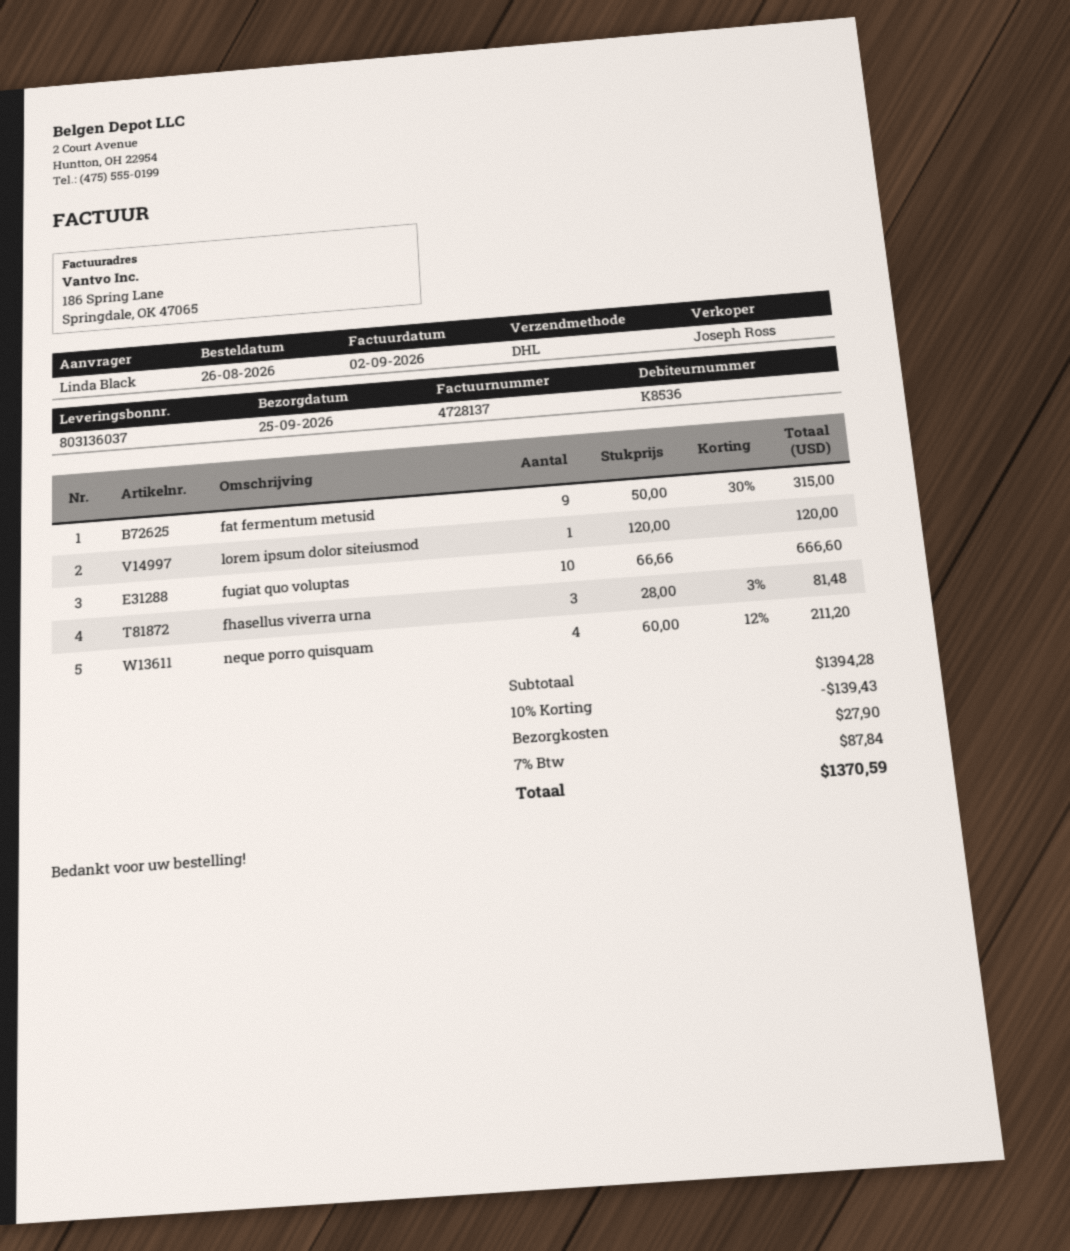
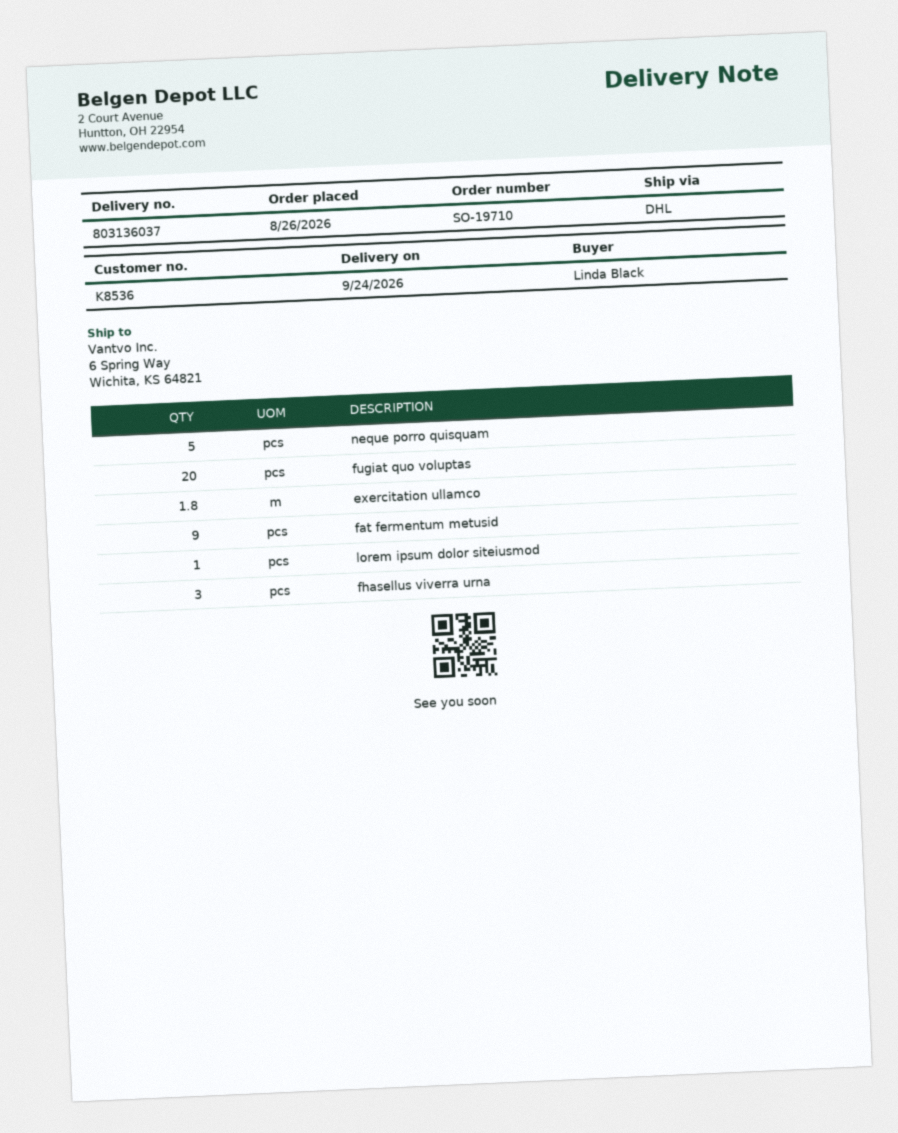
delivery date: 2026-09-25 -> 2026-09-24
fugiat quo voluptas: 10 -> 20
neque porro quisquam: 4 -> 5
exercitation ullamco: none -> 1.8

